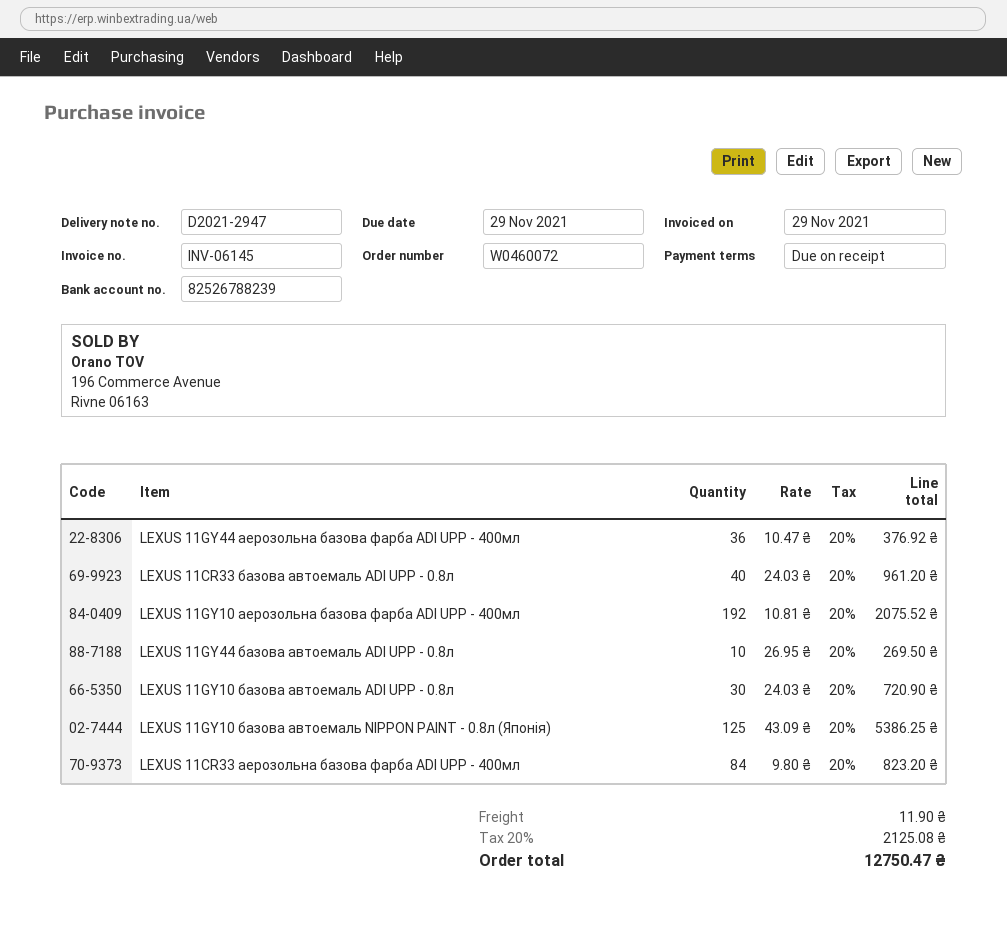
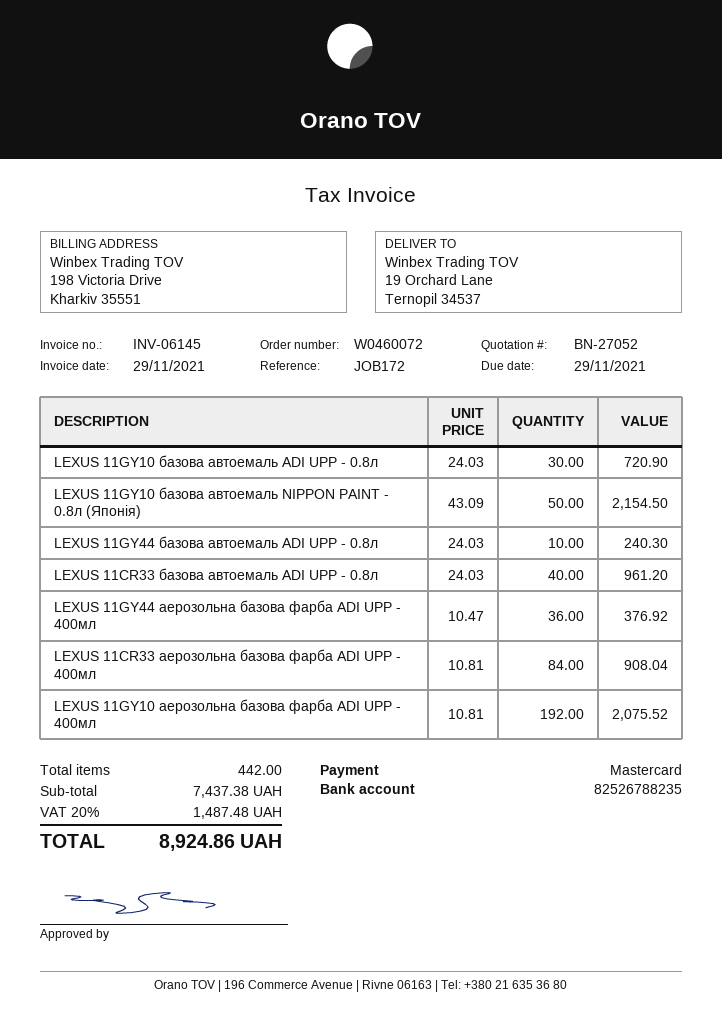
bank account: 82526788239 -> 82526788235
LEXUS 11GY44 базова автоемаль ADI UPP - 0.8л: 10 x 26.95 = 269.50 -> 10 x 24.03 = 240.30
LEXUS 11GY10 базова автоемаль NIPPON PAINT - 0.8л (Японія): 125 x 43.09 = 5386.25 -> 50 x 43.09 = 2154.50
LEXUS 11CR33 аерозольна базова фарба ADI UPP - 400мл: 84 x 9.80 = 823.20 -> 84 x 10.81 = 908.04
shipping: 11.90 -> none
tax: 20% = 2125.08 -> 20% = 1487.48
total: 12750.47 -> 8924.86

